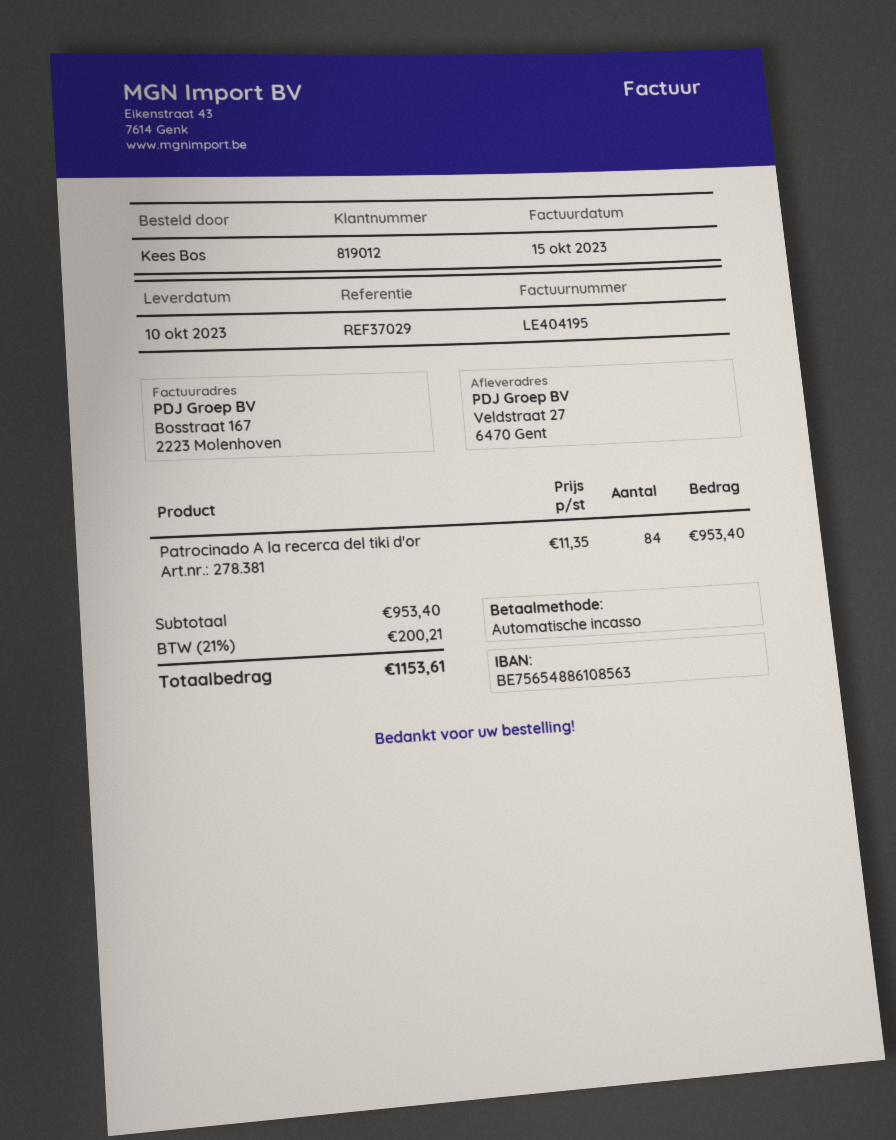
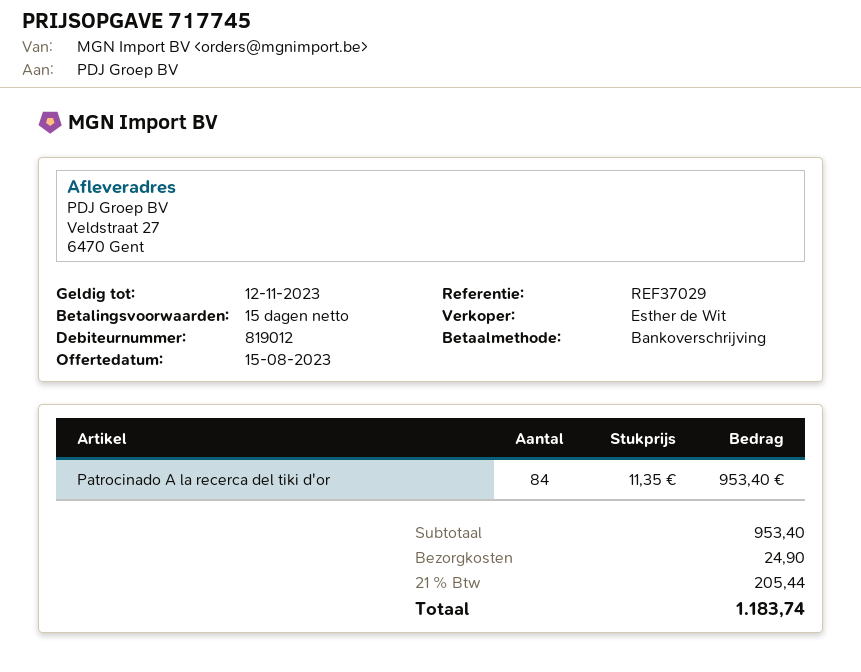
payment method: direct debit -> bank transfer
shipping: none -> 24.90
tax: 21% = 200.21 -> 21% = 205.44
total: 1153.61 -> 1183.74

